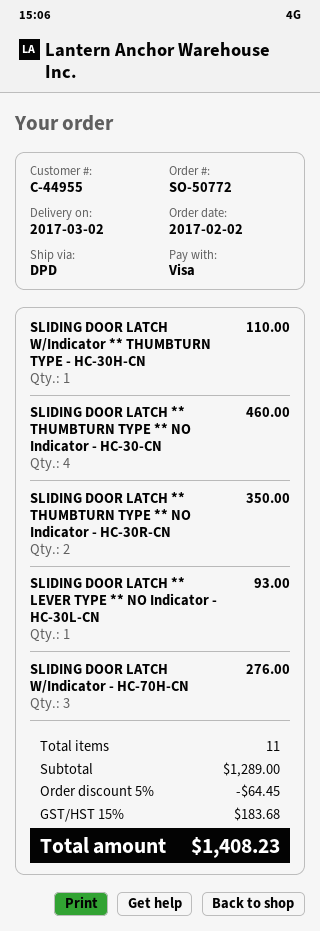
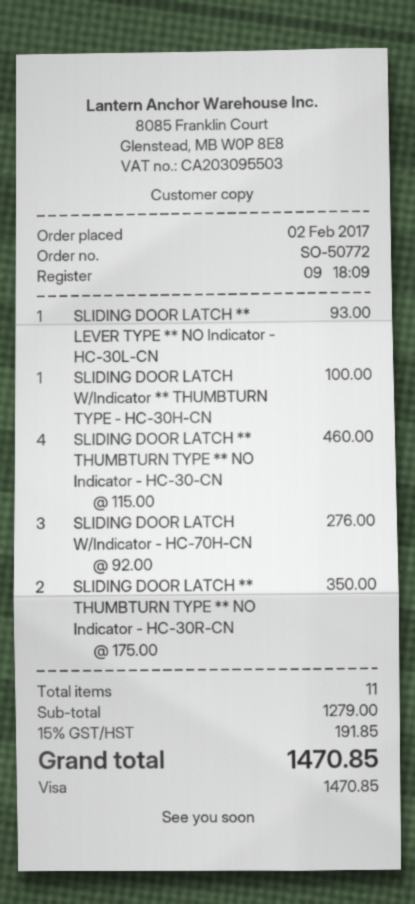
SLIDING DOOR LATCH W/Indicator ** THUMBTURN TYPE - HC-30H-CN: 1 for 110.00 -> 1 for 100.00
subtotal: 1289.00 -> 1279.00
discount: 5% = 64.45 -> none
tax: 15% = 183.68 -> 15% = 191.85
total: 1408.23 -> 1470.85

